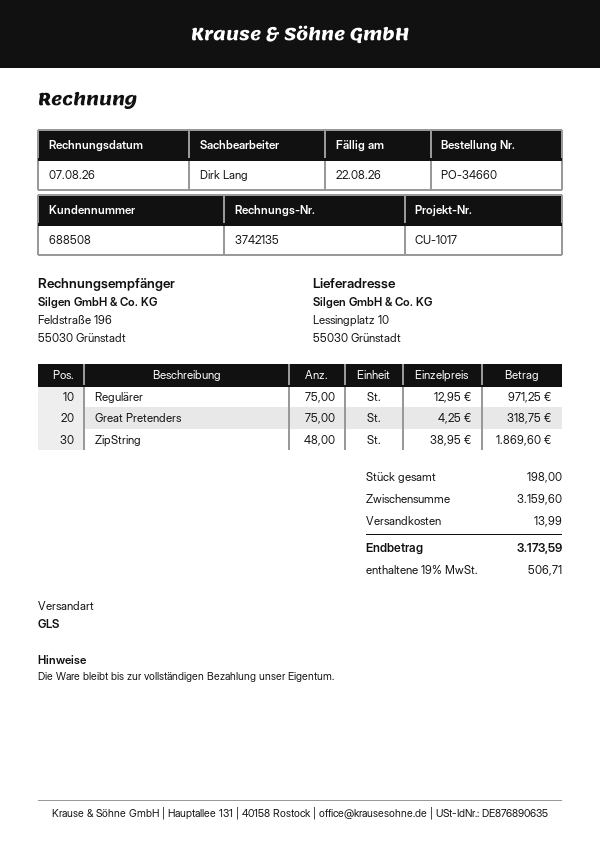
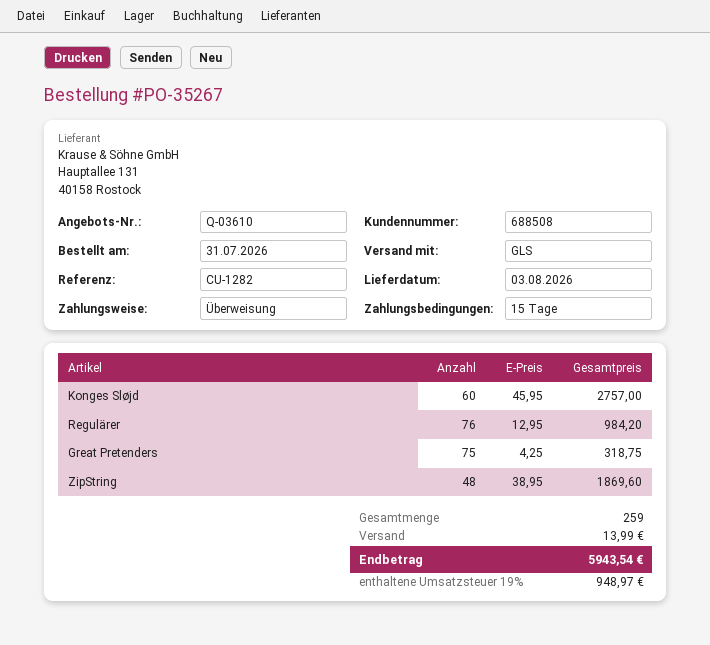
order number: PO-34660 -> PO-35267
reference: CU-1017 -> CU-1282
Regulärer: 75 x 12.95 = 971.25 -> 76 x 12.95 = 984.20
Konges Sløjd: none -> 60 x 45.95 = 2757.00
total quantity: 198 -> 259
tax: 19% = 506.71 -> 19% = 948.97
total: 3173.59 -> 5943.54

